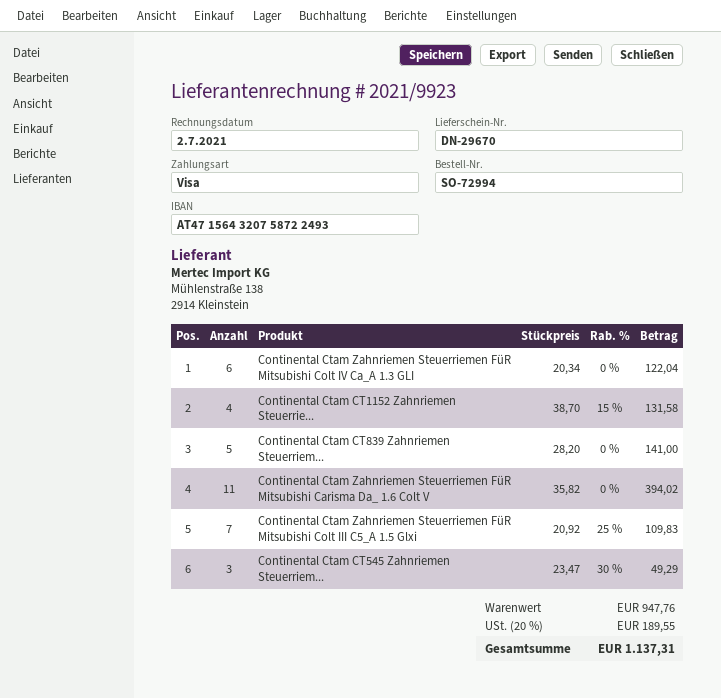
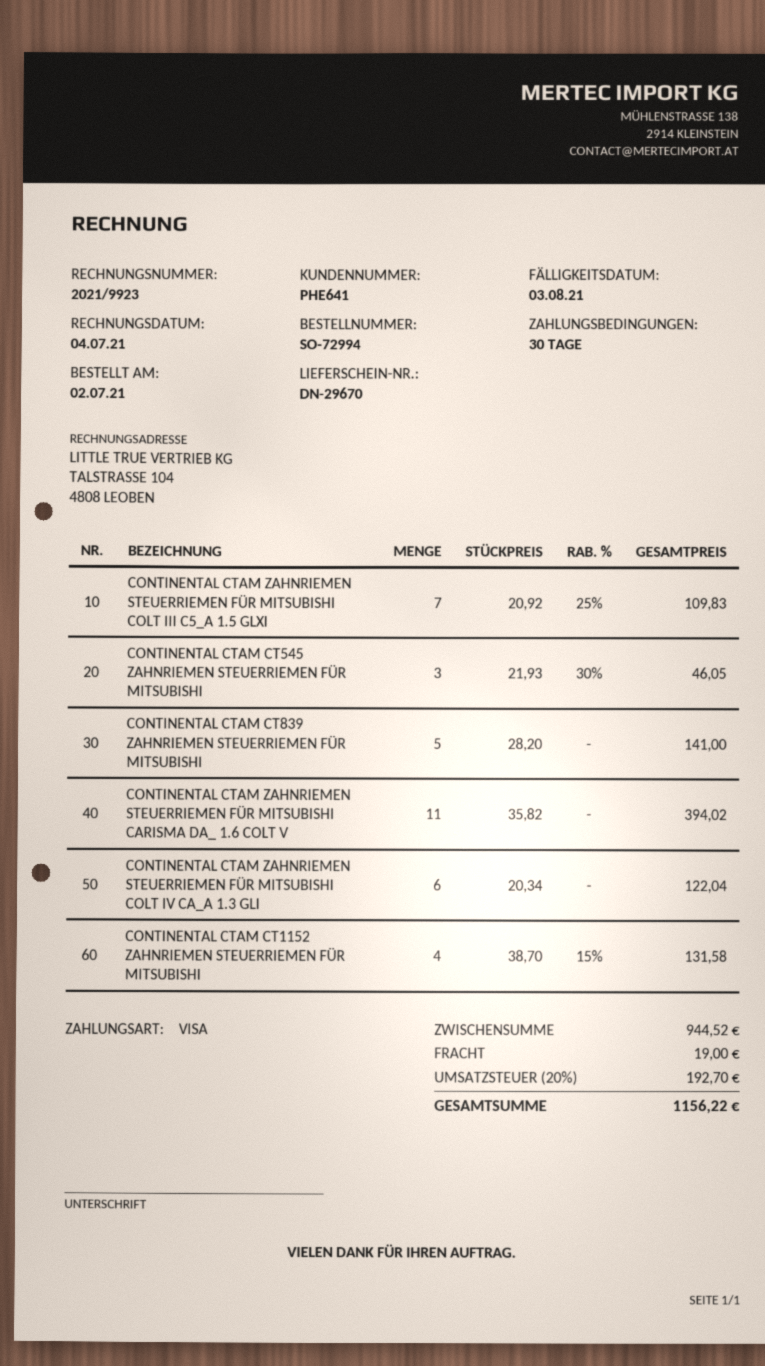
invoice date: 2021-07-02 -> 2021-07-04
Continental Ctam CT545 Zahnriemen Steuerriem...: 3 x 23.47 - 30% = 49.29 -> 3 x 21.93 - 30% = 46.05
subtotal: 947.76 -> 944.52
shipping: none -> 19.00
tax: 20% = 189.55 -> 20% = 192.70
total: 1137.31 -> 1156.22

